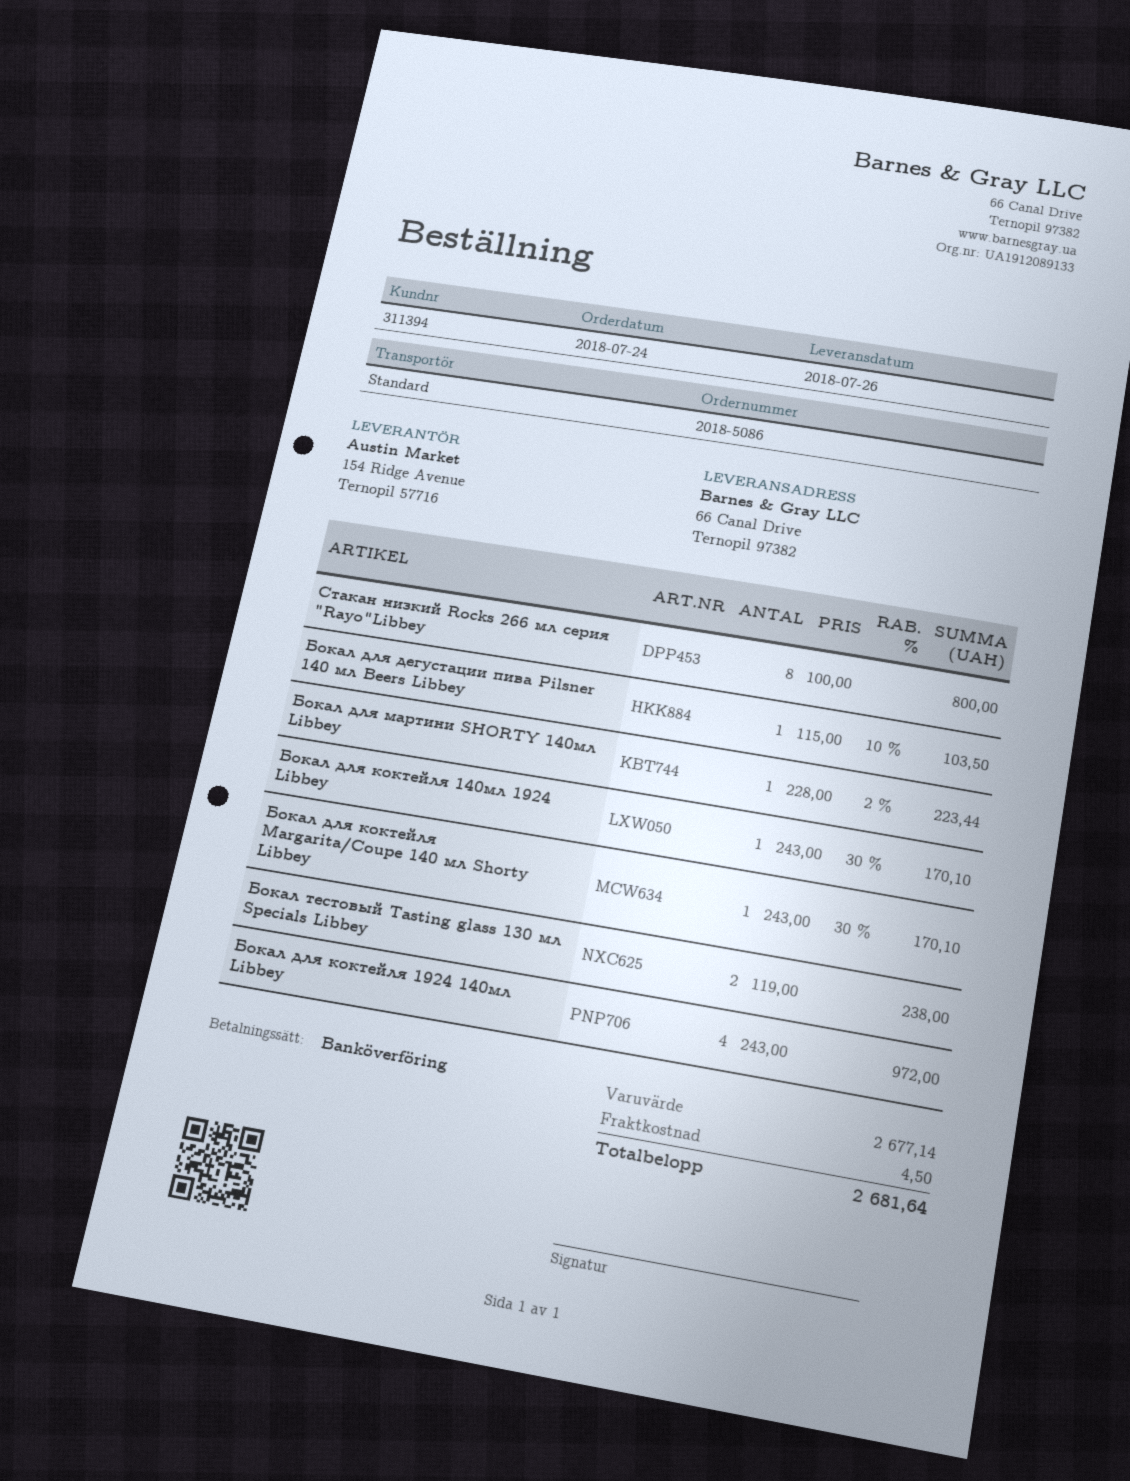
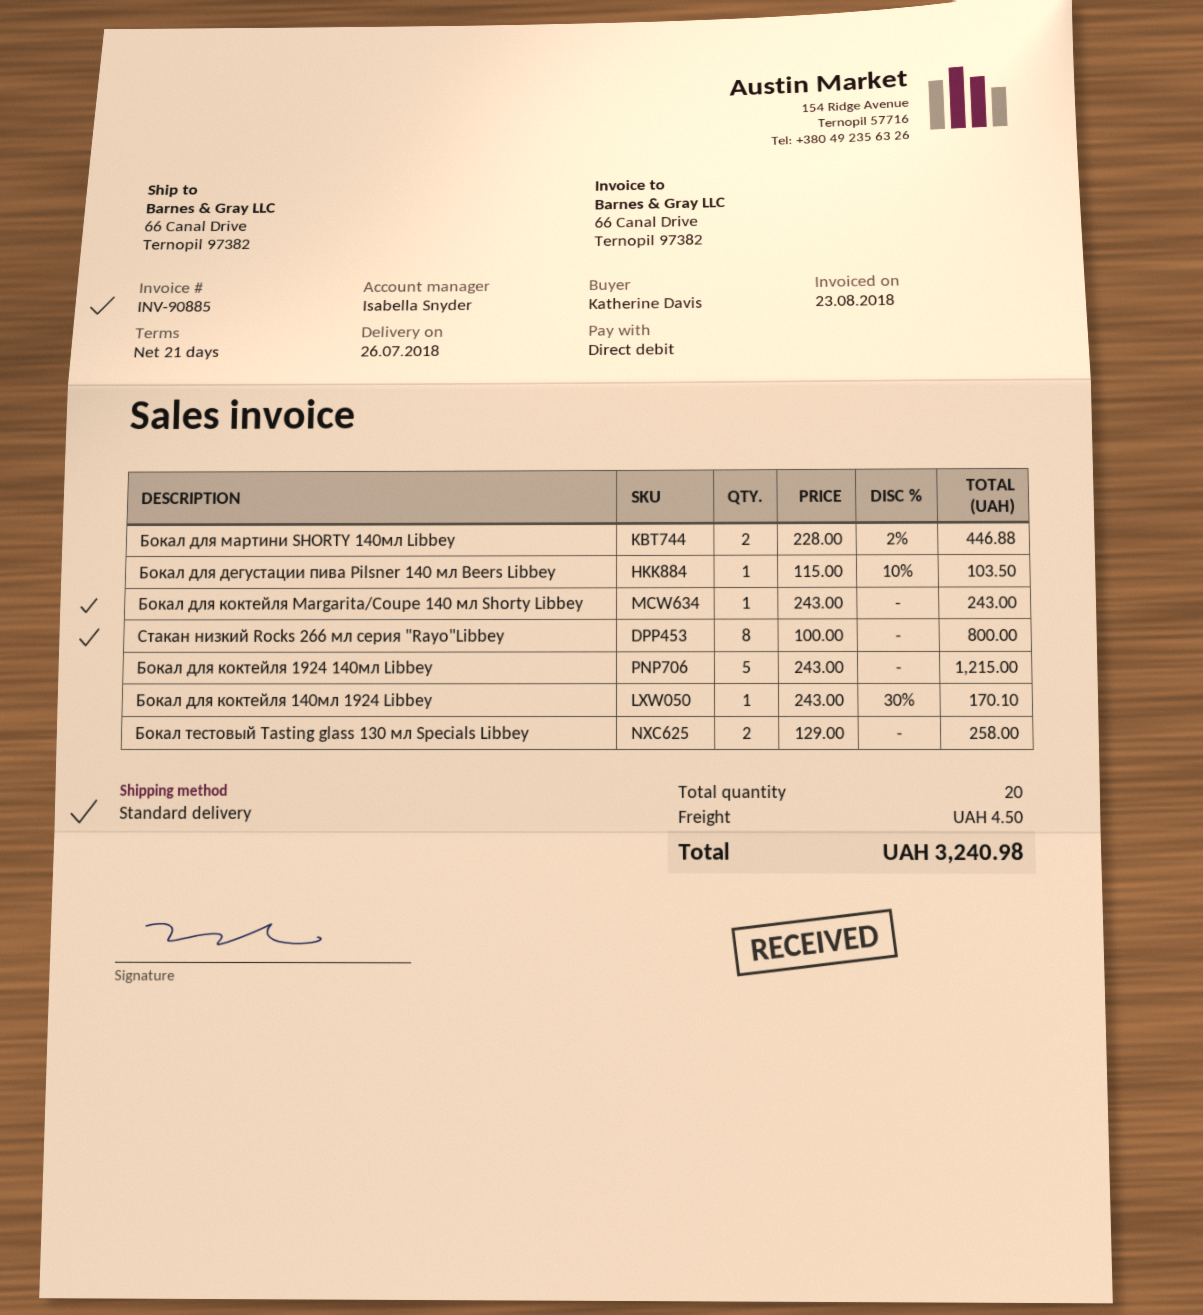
payment method: bank transfer -> direct debit
Бокал для мартини SHORTY 140мл Libbey: 1 x 228.00 - 2% = 223.44 -> 2 x 228.00 - 2% = 446.88
Бокал для коктейля Margarita/Coupe 140 мл Shorty Libbey: 1 x 243.00 - 30% = 170.10 -> 1 x 243.00 = 243.00
Бокал тестовый Tasting glass 130 мл Specials Libbey: 2 x 119.00 = 238.00 -> 2 x 129.00 = 258.00
Бокал для коктейля 1924 140мл Libbey: 4 x 243.00 = 972.00 -> 5 x 243.00 = 1215.00
total: 2681.64 -> 3240.98

